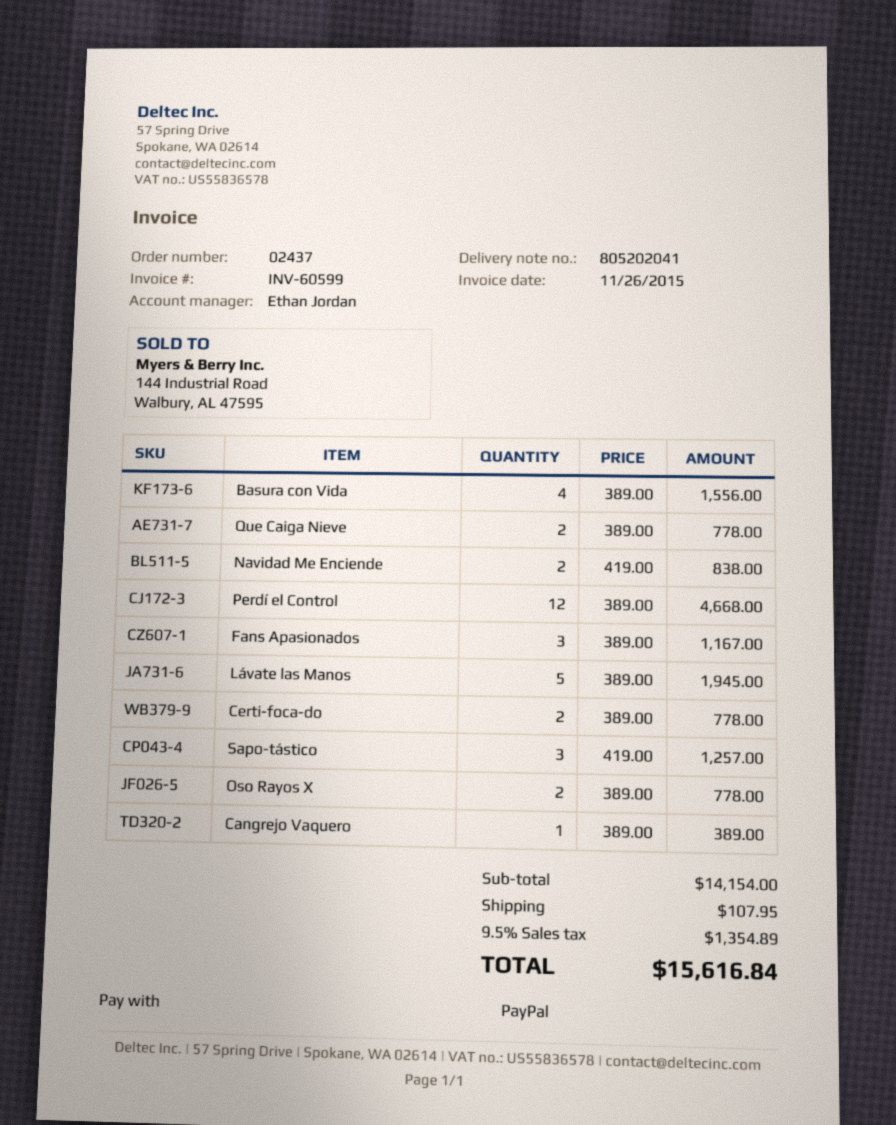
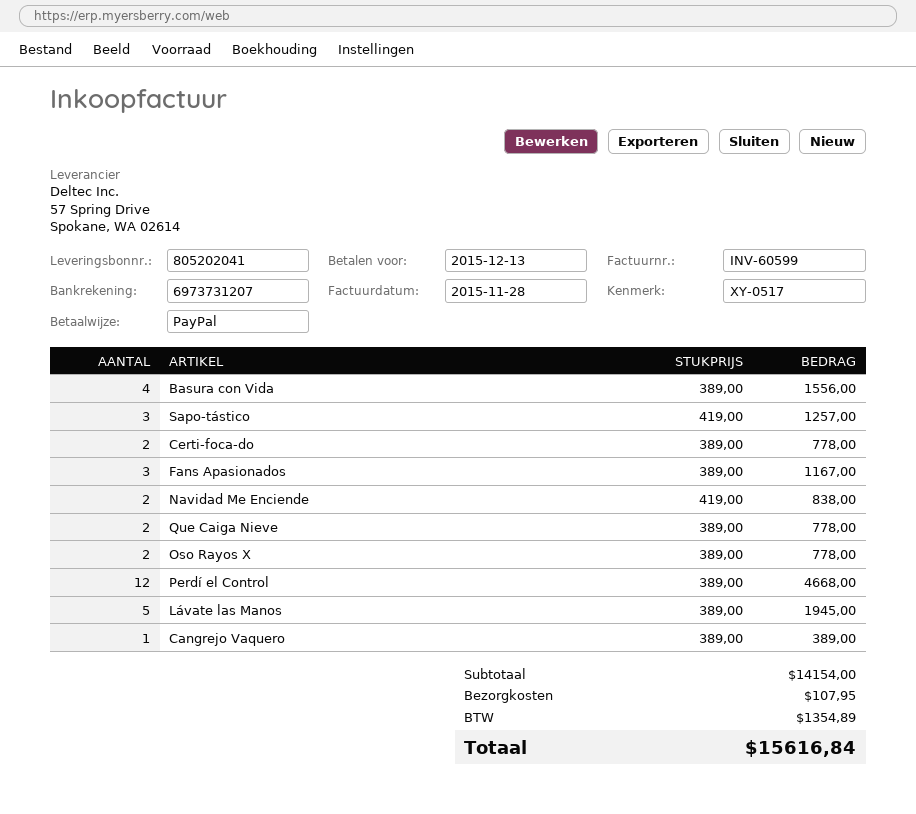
invoice date: 2015-11-26 -> 2015-11-28

